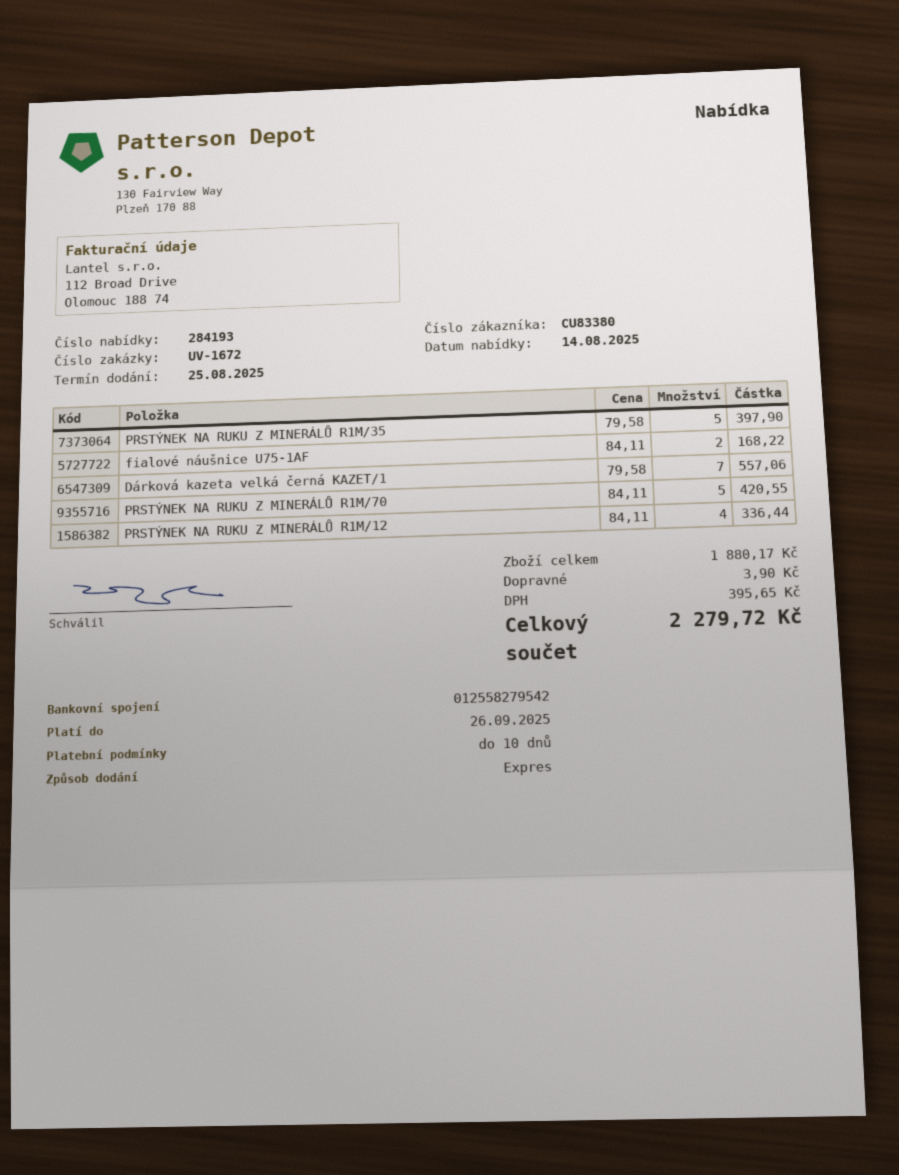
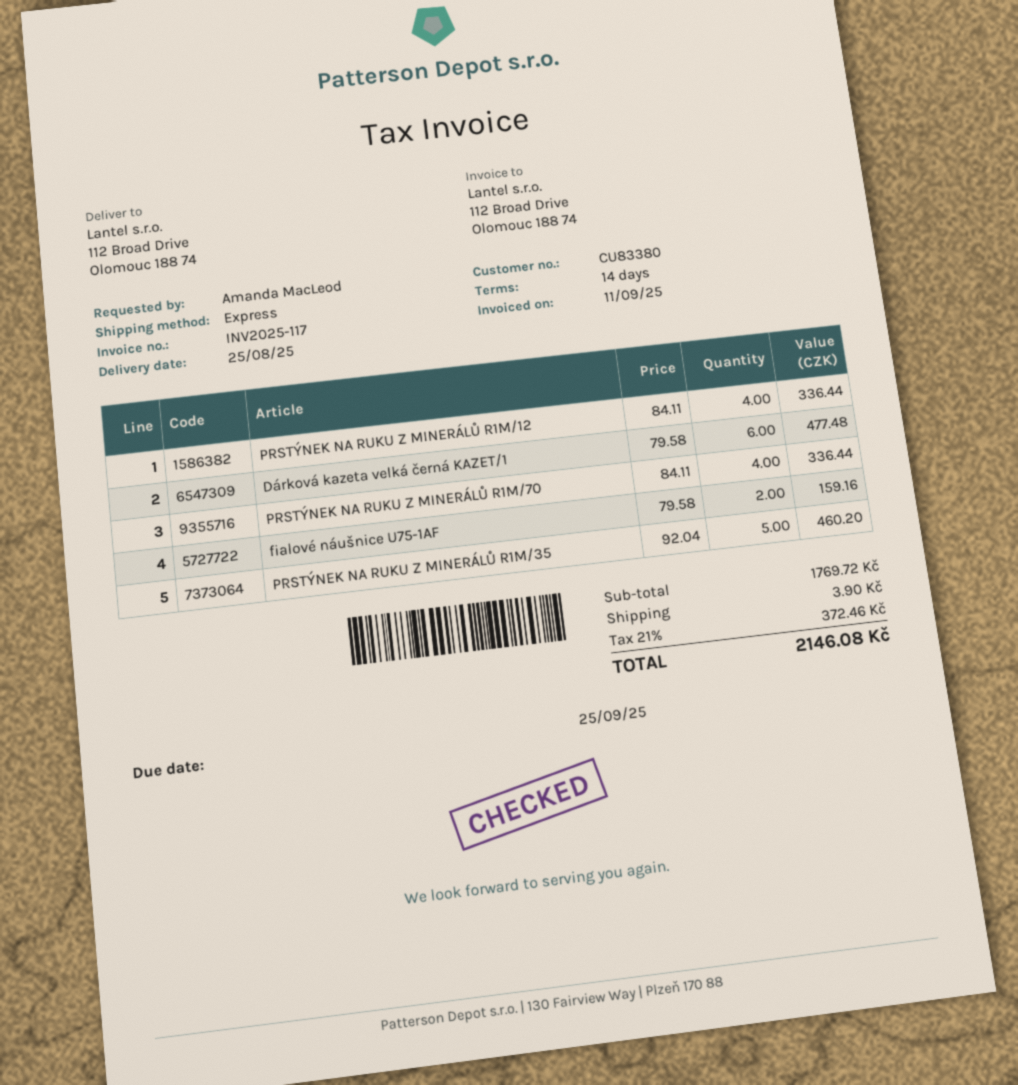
payment terms: 10 days -> 14 days
PRSTÝNEK NA RUKU Z MINERÁLŮ R1M/35: 5 x 79.58 = 397.90 -> 5 x 92.04 = 460.20
fialové náušnice U75-1AF: 2 x 84.11 = 168.22 -> 2 x 79.58 = 159.16
Dárková kazeta velká černá KAZET/1: 7 x 79.58 = 557.06 -> 6 x 79.58 = 477.48
PRSTÝNEK NA RUKU Z MINERÁLŮ R1M/70: 5 x 84.11 = 420.55 -> 4 x 84.11 = 336.44
subtotal: 1880.17 -> 1769.72
tax: 395.65 -> 372.46
total: 2279.72 -> 2146.08

